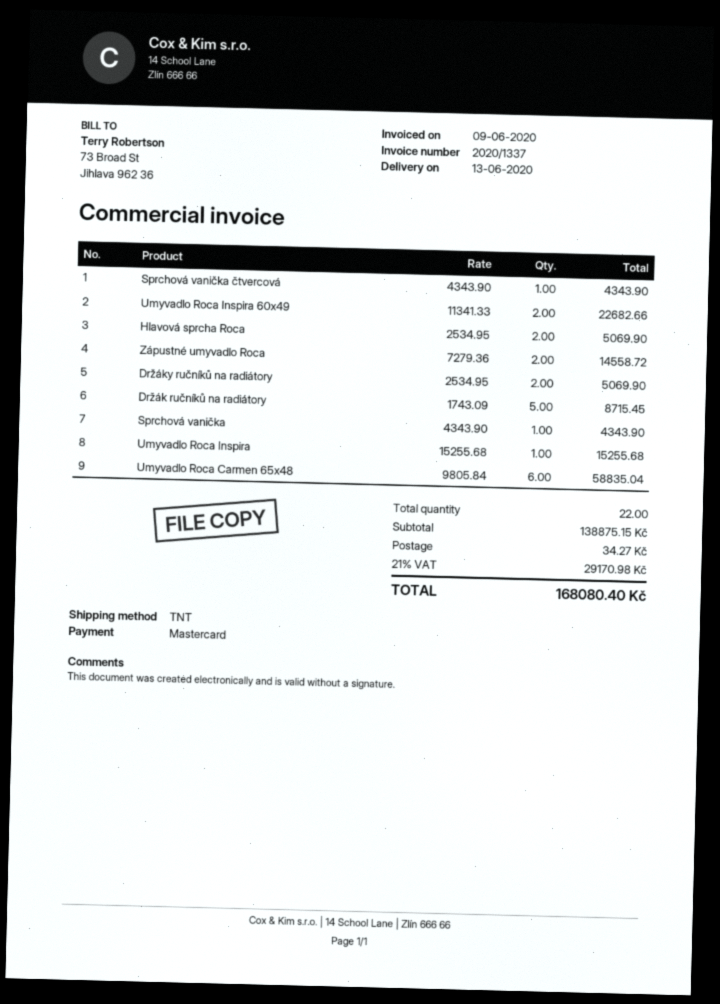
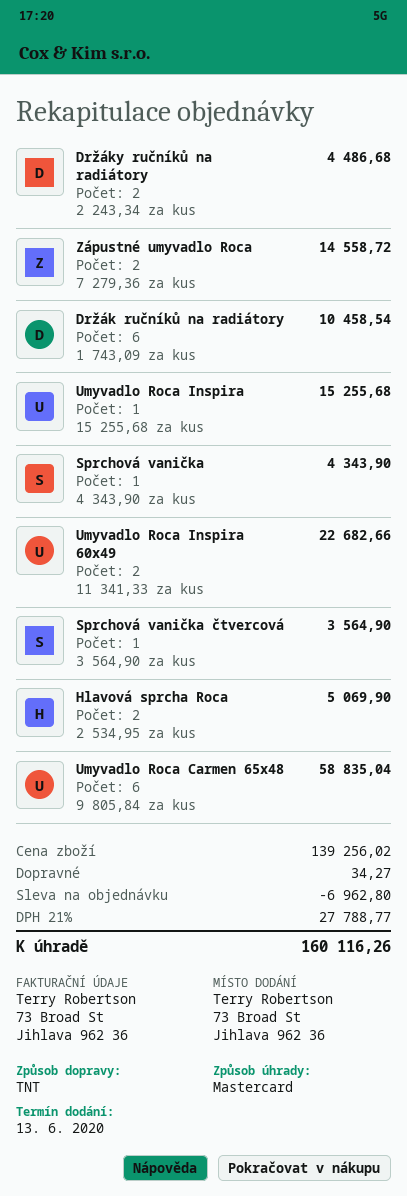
Sprchová vanička čtvercová: 1 x 4343.90 = 4343.90 -> 1 x 3564.90 = 3564.90
Držáky ručníků na radiátory: 2 x 2534.95 = 5069.90 -> 2 x 2243.34 = 4486.68
Držák ručníků na radiátory: 5 x 1743.09 = 8715.45 -> 6 x 1743.09 = 10458.54
subtotal: 138875.15 -> 139256.02
discount: none -> 6962.80
tax: 21% = 29170.98 -> 21% = 27788.77
total: 168080.40 -> 160116.26

